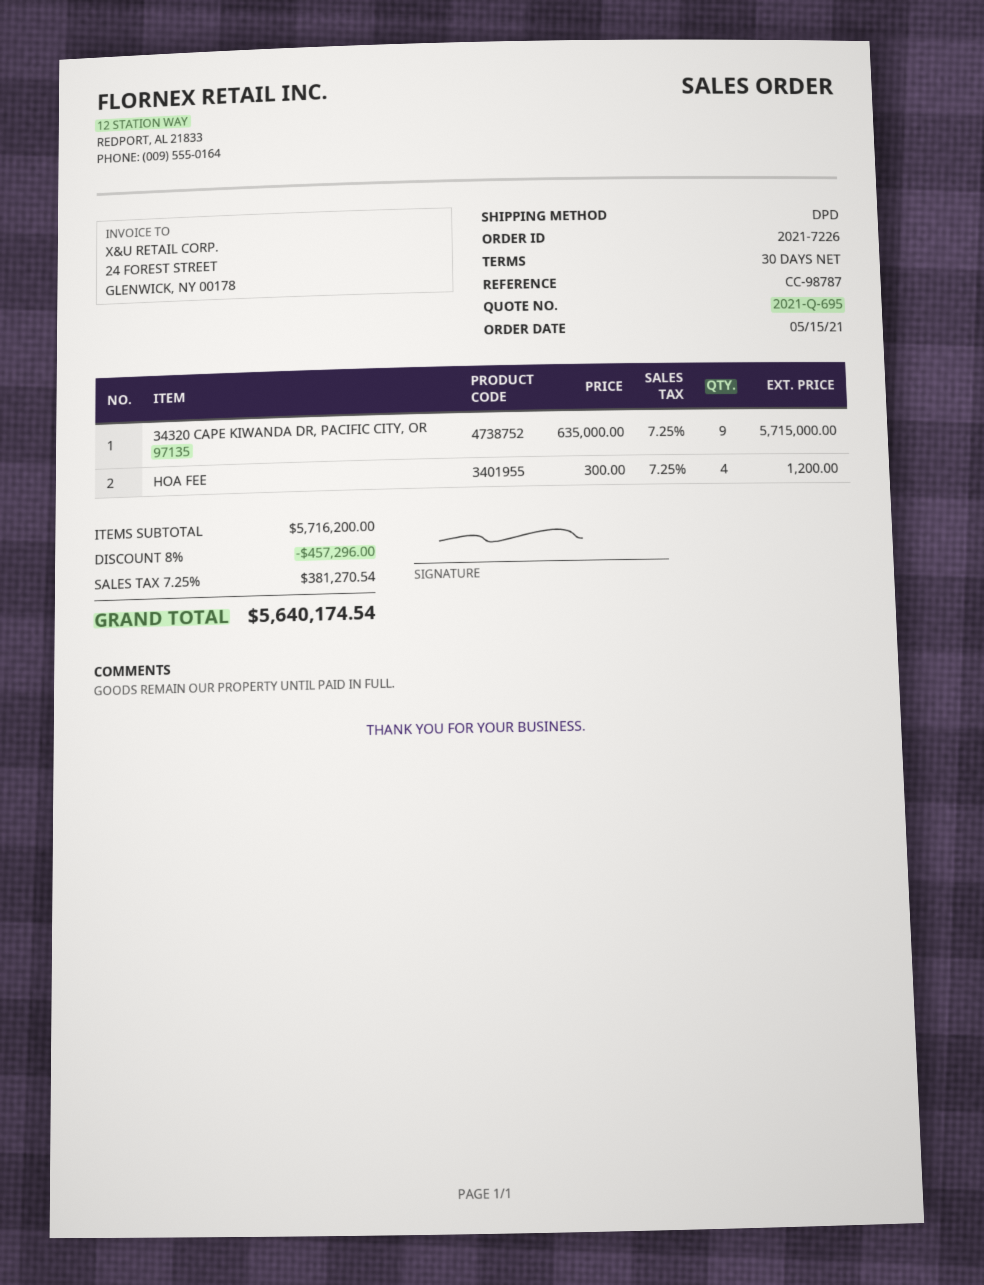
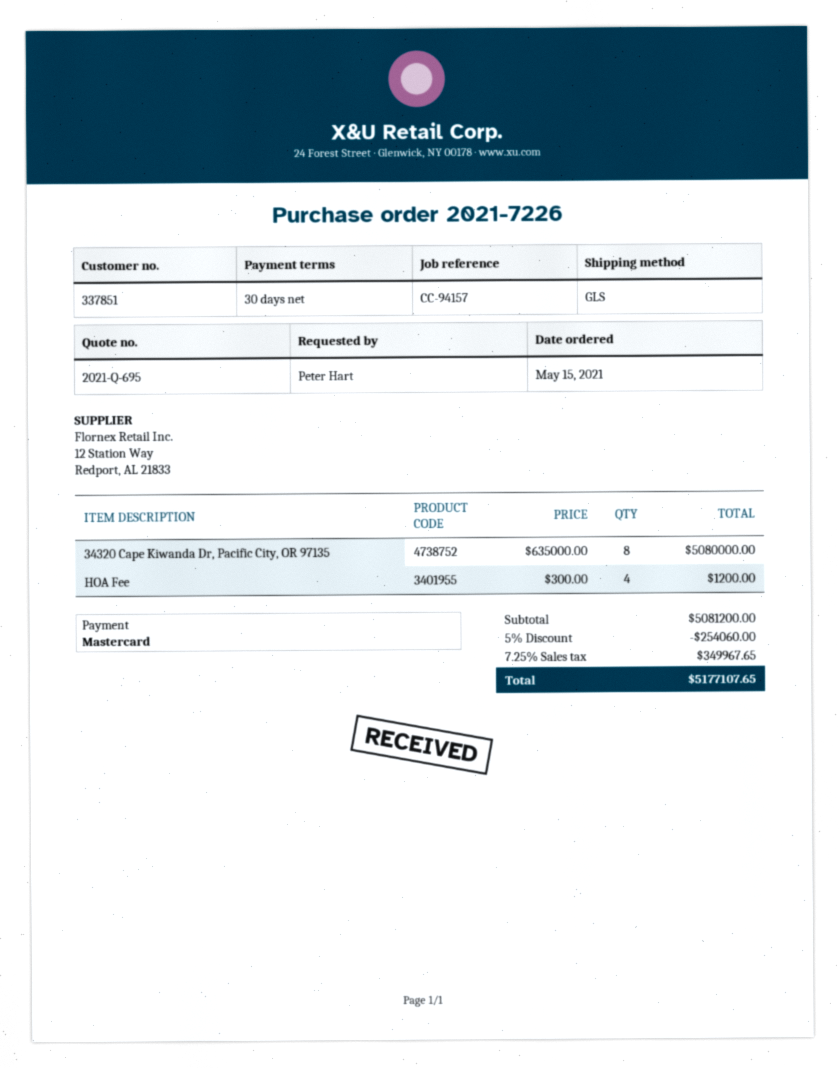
reference: CC-98787 -> CC-94157
shipping method: DPD -> GLS
34320 CAPE KIWANDA DR, PACIFIC CITY, OR 97135: 9 x 635000.00 = 5715000.00 -> 8 x 635000.00 = 5080000.00
subtotal: 5716200.00 -> 5081200.00
discount: 8% = 457296.00 -> 5% = 254060.00
tax: 7.25% = 381270.54 -> 7.25% = 349967.65
total: 5640174.54 -> 5177107.65

